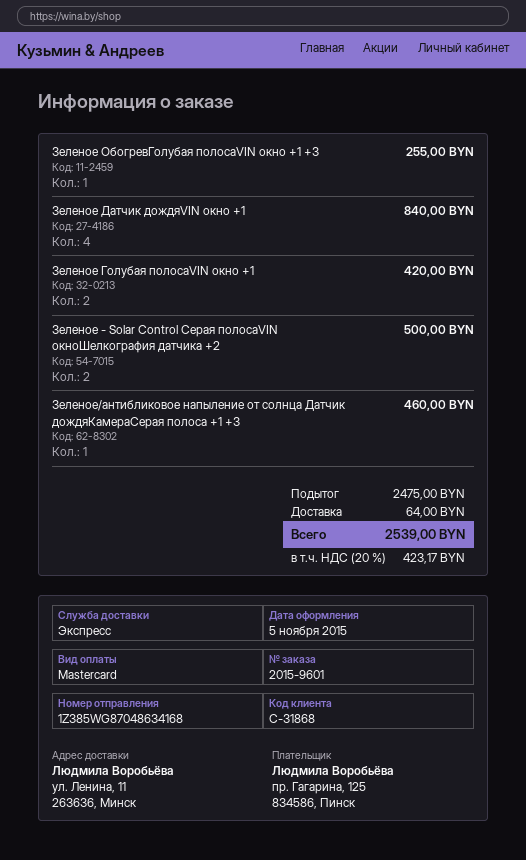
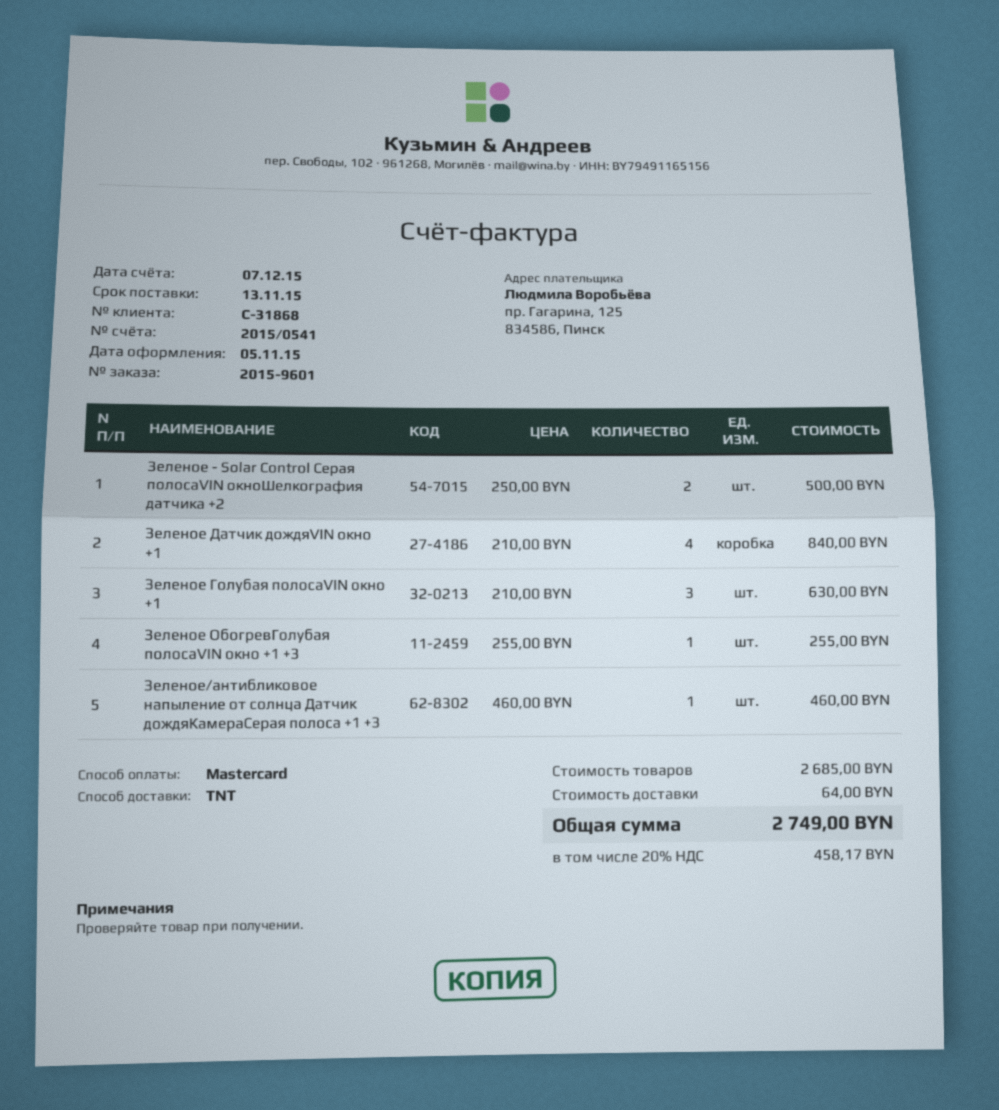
shipping method: express -> TNT
Зеленое Голубая полосаVIN окно +1: 2 for 420.00 -> 3 for 630.00
subtotal: 2475.00 -> 2685.00
tax: 20% = 423.17 -> 20% = 458.17
total: 2539.00 -> 2749.00

